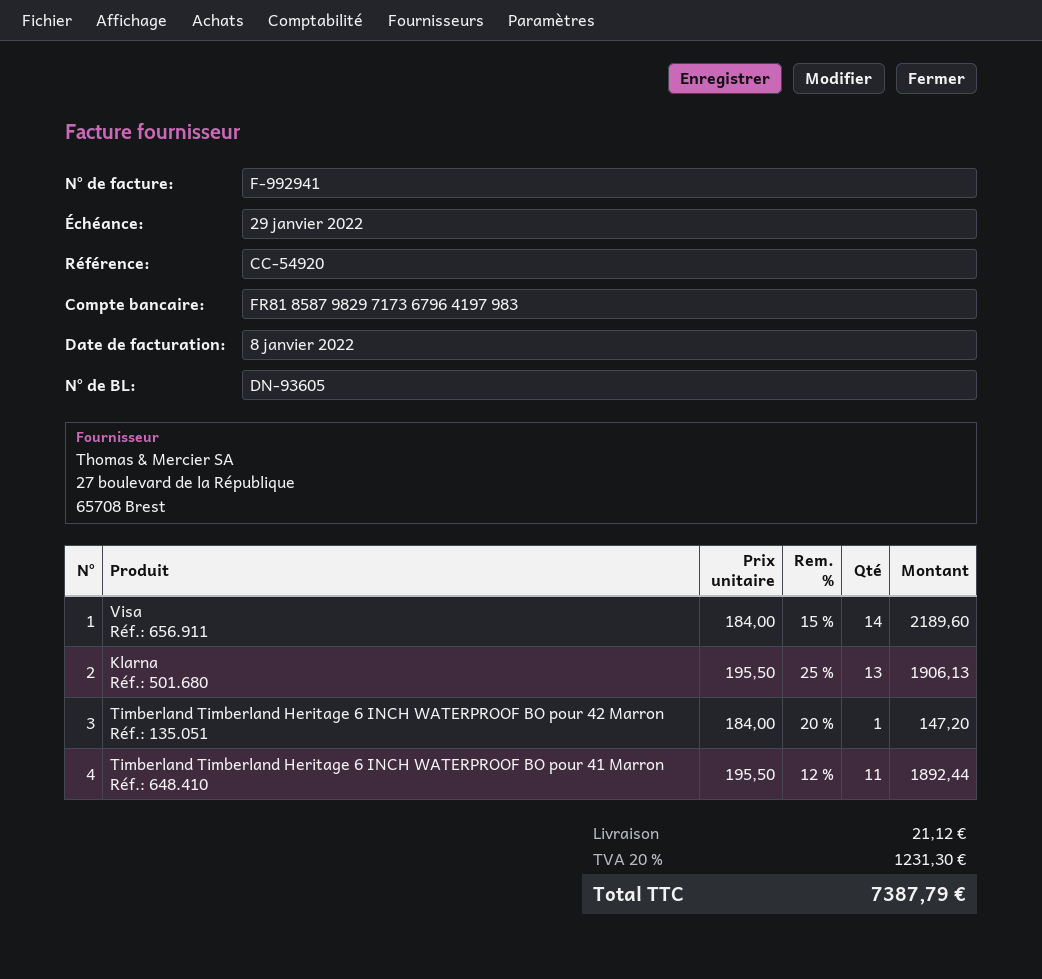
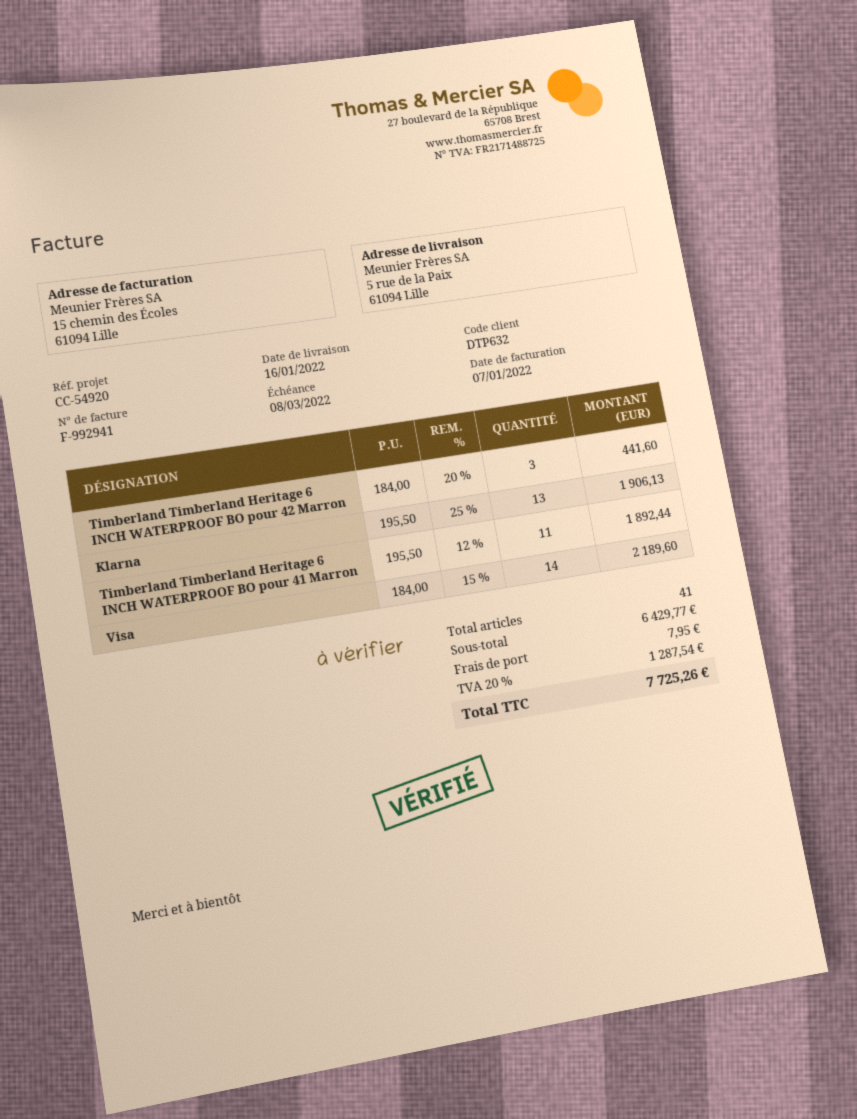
invoice date: 2022-01-08 -> 2022-01-07
due date: 2022-01-29 -> 2022-03-08
Timberland Timberland Heritage 6 INCH WATERPROOF BO pour 42 Marron: 1 x 184.00 - 20% = 147.20 -> 3 x 184.00 - 20% = 441.60
shipping: 21.12 -> 7.95
tax: 20% = 1231.30 -> 20% = 1287.54
total: 7387.79 -> 7725.26

